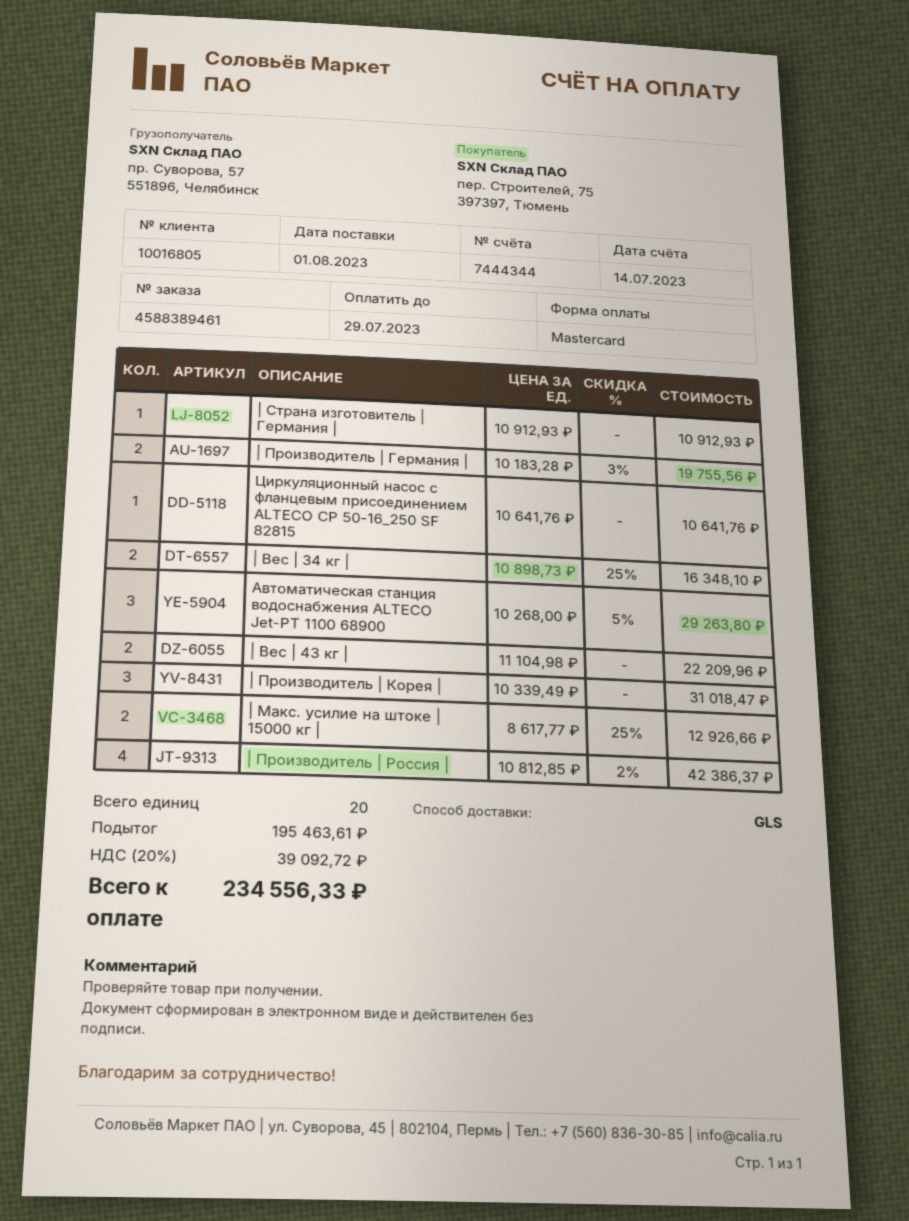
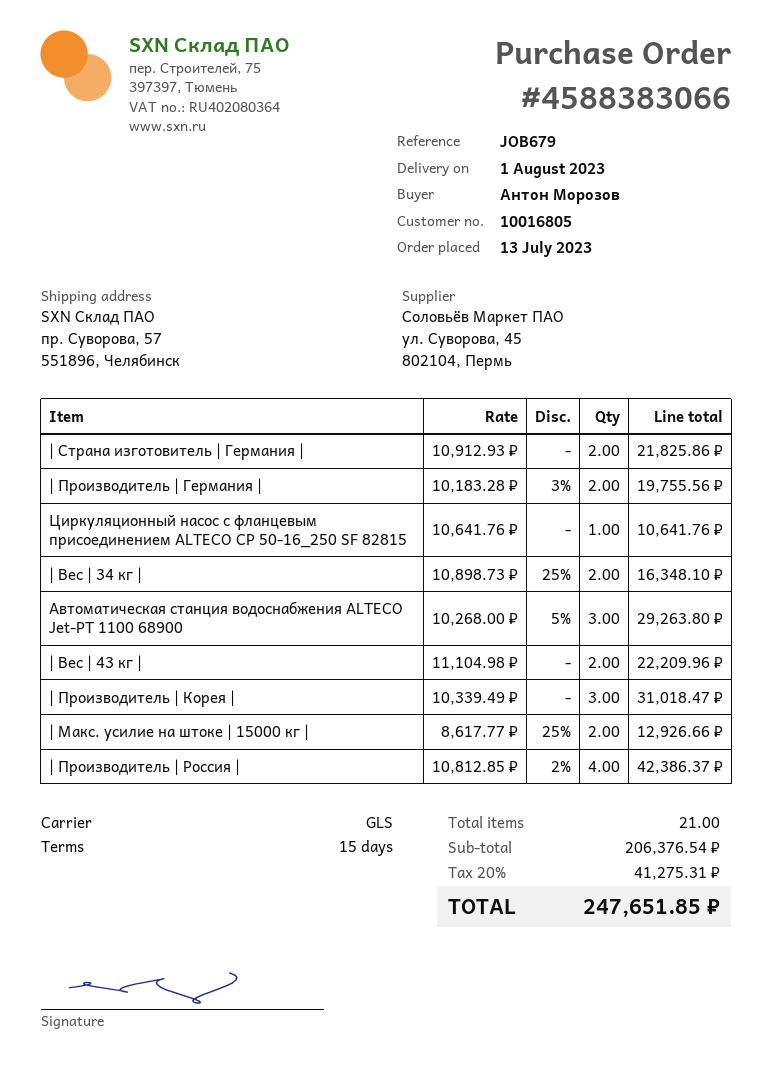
order number: 4588389461 -> 4588383066
| Страна изготовитель | Германия |: 1 x 10912.93 = 10912.93 -> 2 x 10912.93 = 21825.86
total quantity: 20 -> 21
subtotal: 195463.61 -> 206376.54
tax: 20% = 39092.72 -> 20% = 41275.31
total: 234556.33 -> 247651.85

